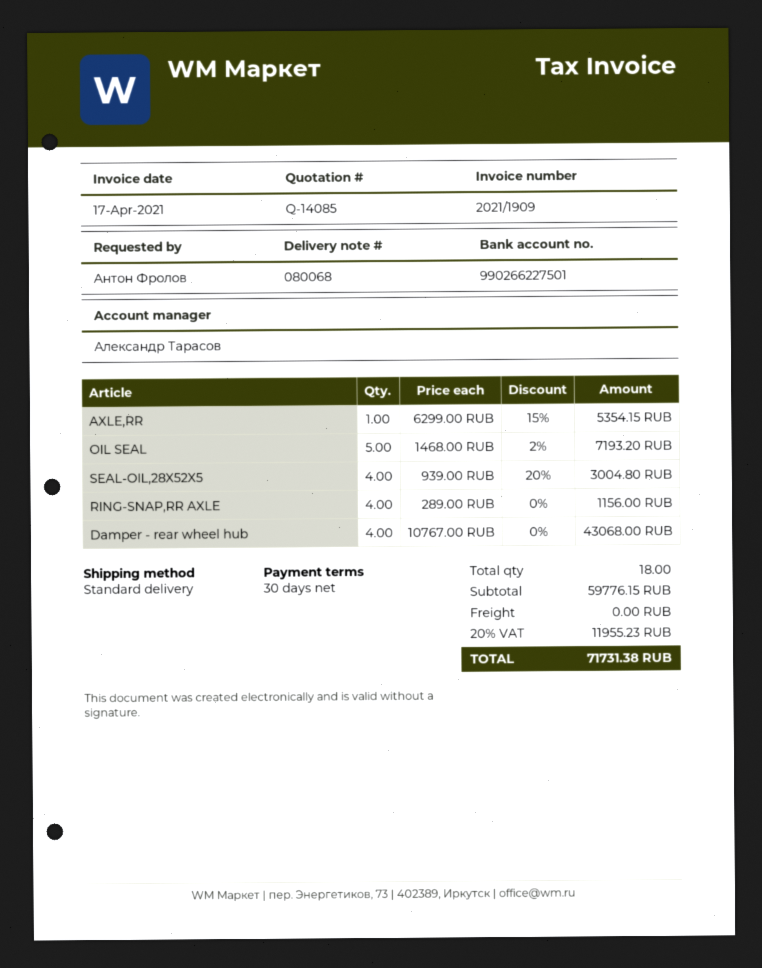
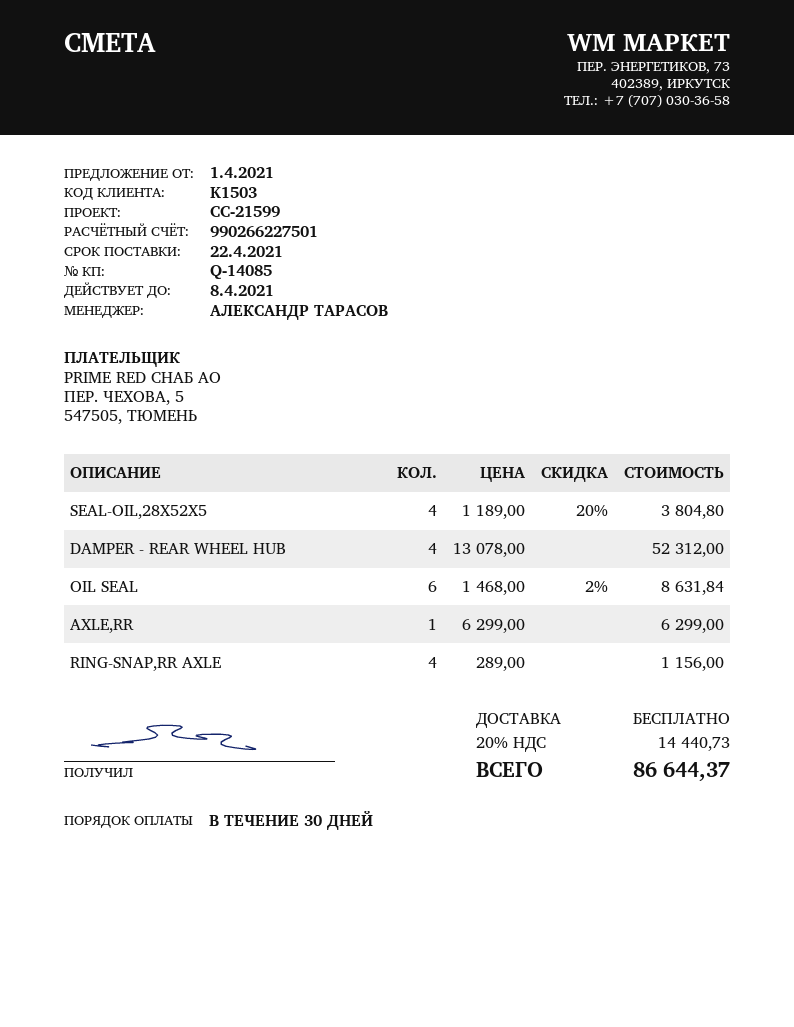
AXLE,RR: 1 x 6299.00 - 15% = 5354.15 -> 1 x 6299.00 = 6299.00
OIL SEAL: 5 x 1468.00 - 2% = 7193.20 -> 6 x 1468.00 - 2% = 8631.84
SEAL-OIL,28X52X5: 4 x 939.00 - 20% = 3004.80 -> 4 x 1189.00 - 20% = 3804.80
Damper - rear wheel hub: 4 x 10767.00 = 43068.00 -> 4 x 13078.00 = 52312.00
tax: 20% = 11955.23 -> 20% = 14440.73
total: 71731.38 -> 86644.37

